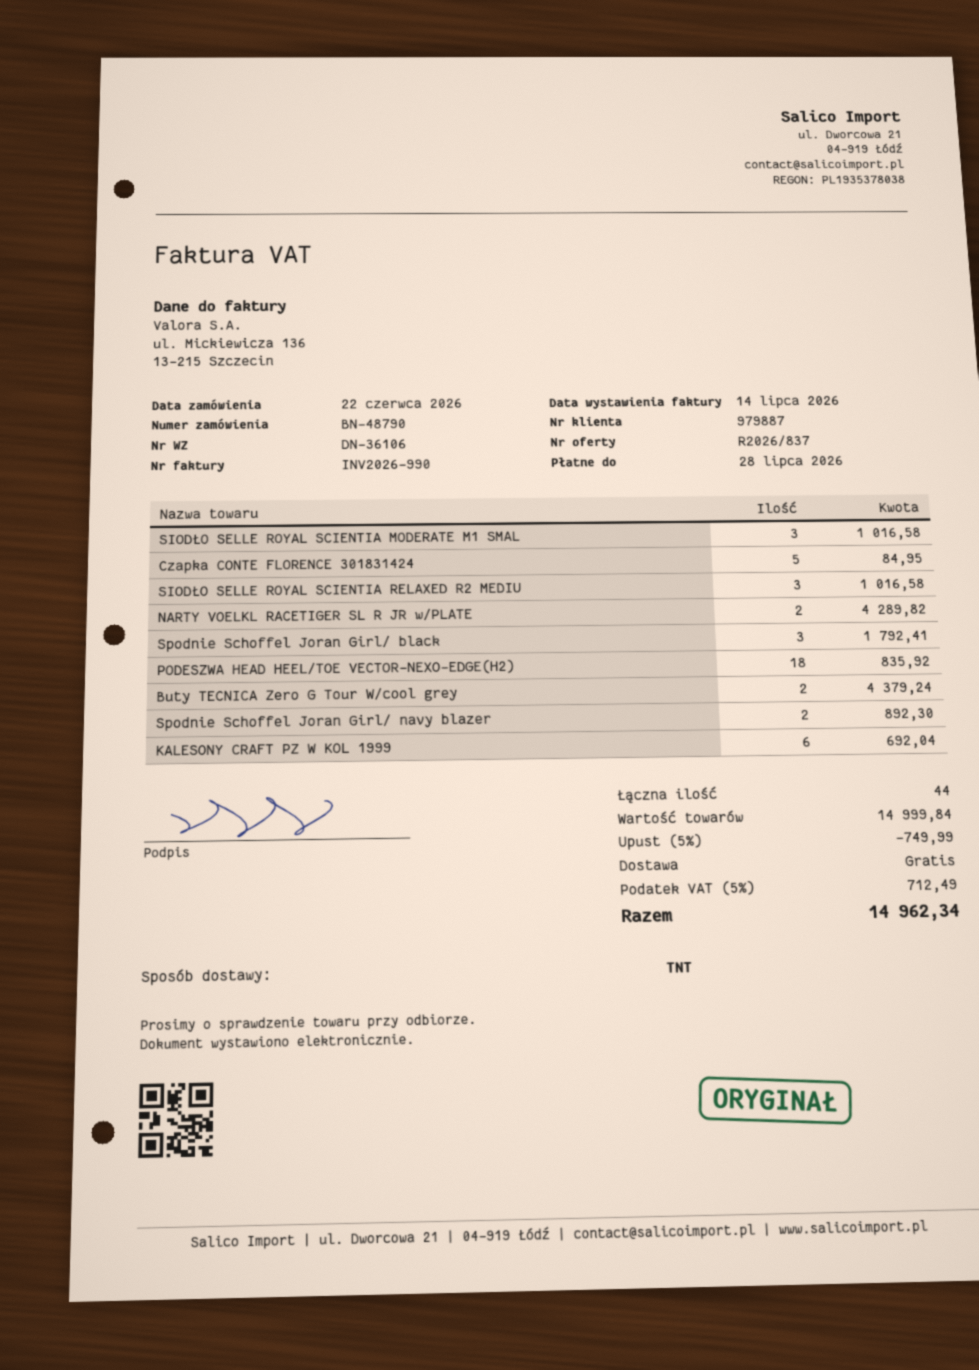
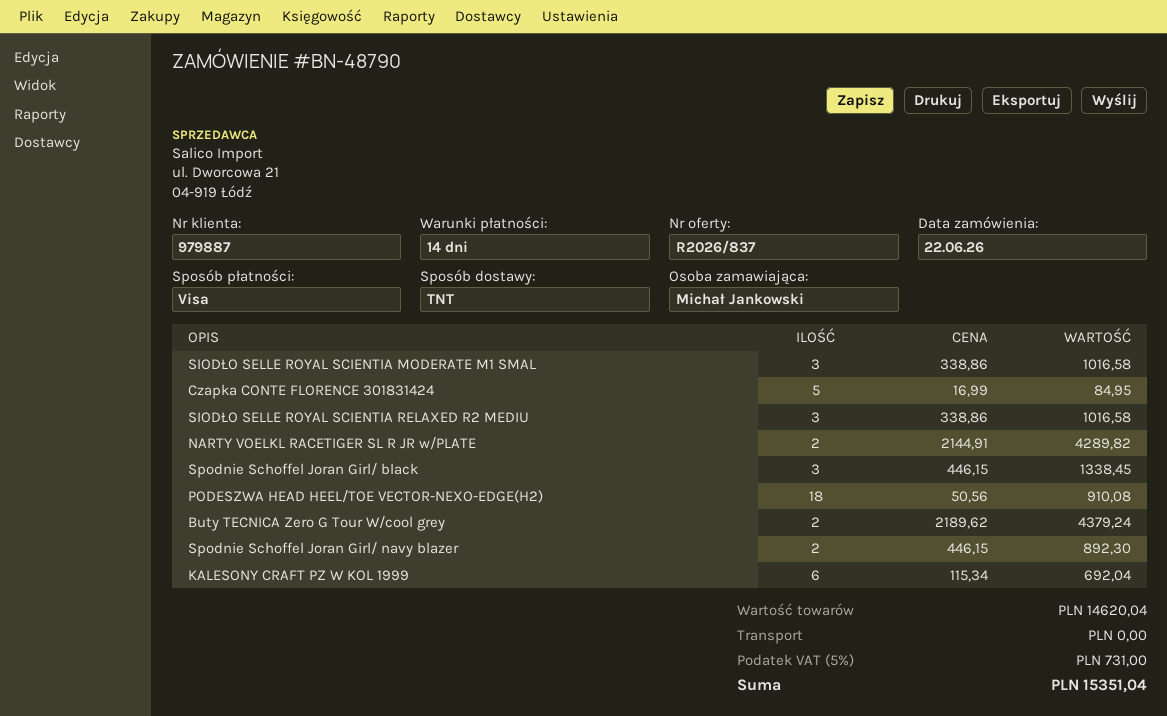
Spodnie Schoffel Joran Girl/ black: 3 for 1792.41 -> 3 for 1338.45
PODESZWA HEAD HEEL/TOE VECTOR-NEXO-EDGE(H2): 18 for 835.92 -> 18 for 910.08
subtotal: 14999.84 -> 14620.04
discount: 5% = 749.99 -> none
tax: 5% = 712.49 -> 5% = 731.00
total: 14962.34 -> 15351.04

